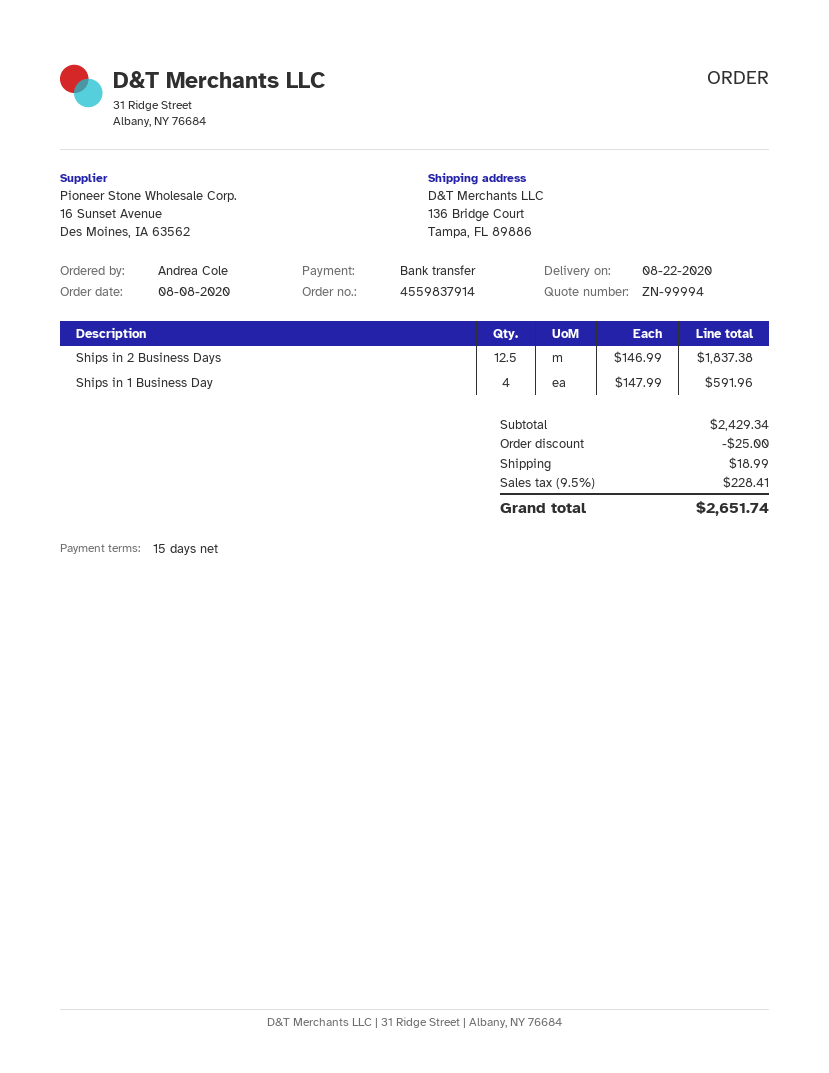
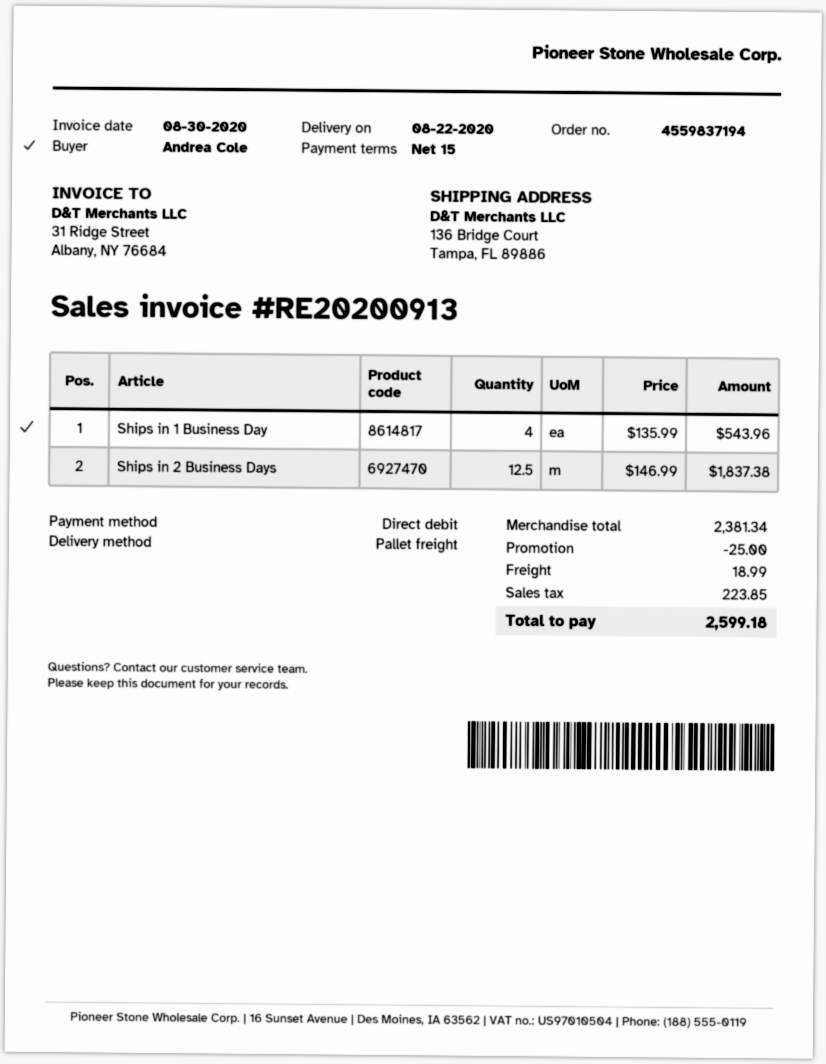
order number: 4559837914 -> 4559837194
payment method: bank transfer -> direct debit
Ships in 1 Business Day: 4 x 147.99 = 591.96 -> 4 x 135.99 = 543.96
subtotal: 2429.34 -> 2381.34
tax: 228.41 -> 223.85
total: 2651.74 -> 2599.18

